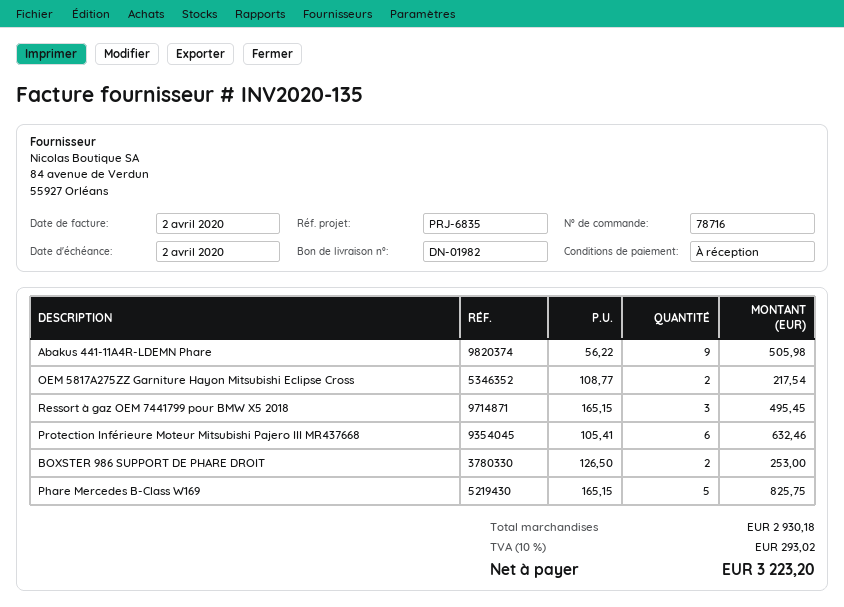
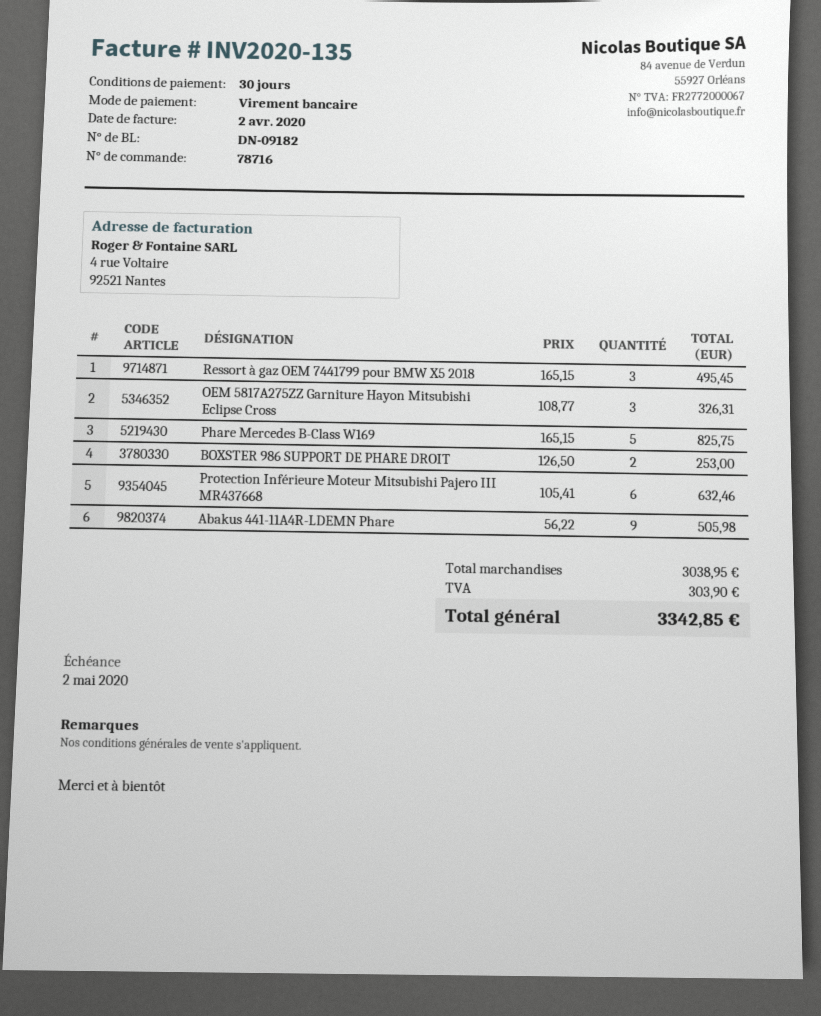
delivery note number: DN-01982 -> DN-09182
payment terms: on receipt -> 30 days
due date: 2020-04-02 -> 2020-05-02
OEM 5817A275ZZ Garniture Hayon Mitsubishi Eclipse Cross: 2 x 108.77 = 217.54 -> 3 x 108.77 = 326.31
subtotal: 2930.18 -> 3038.95
tax: 293.02 -> 303.90
total: 3223.20 -> 3342.85

